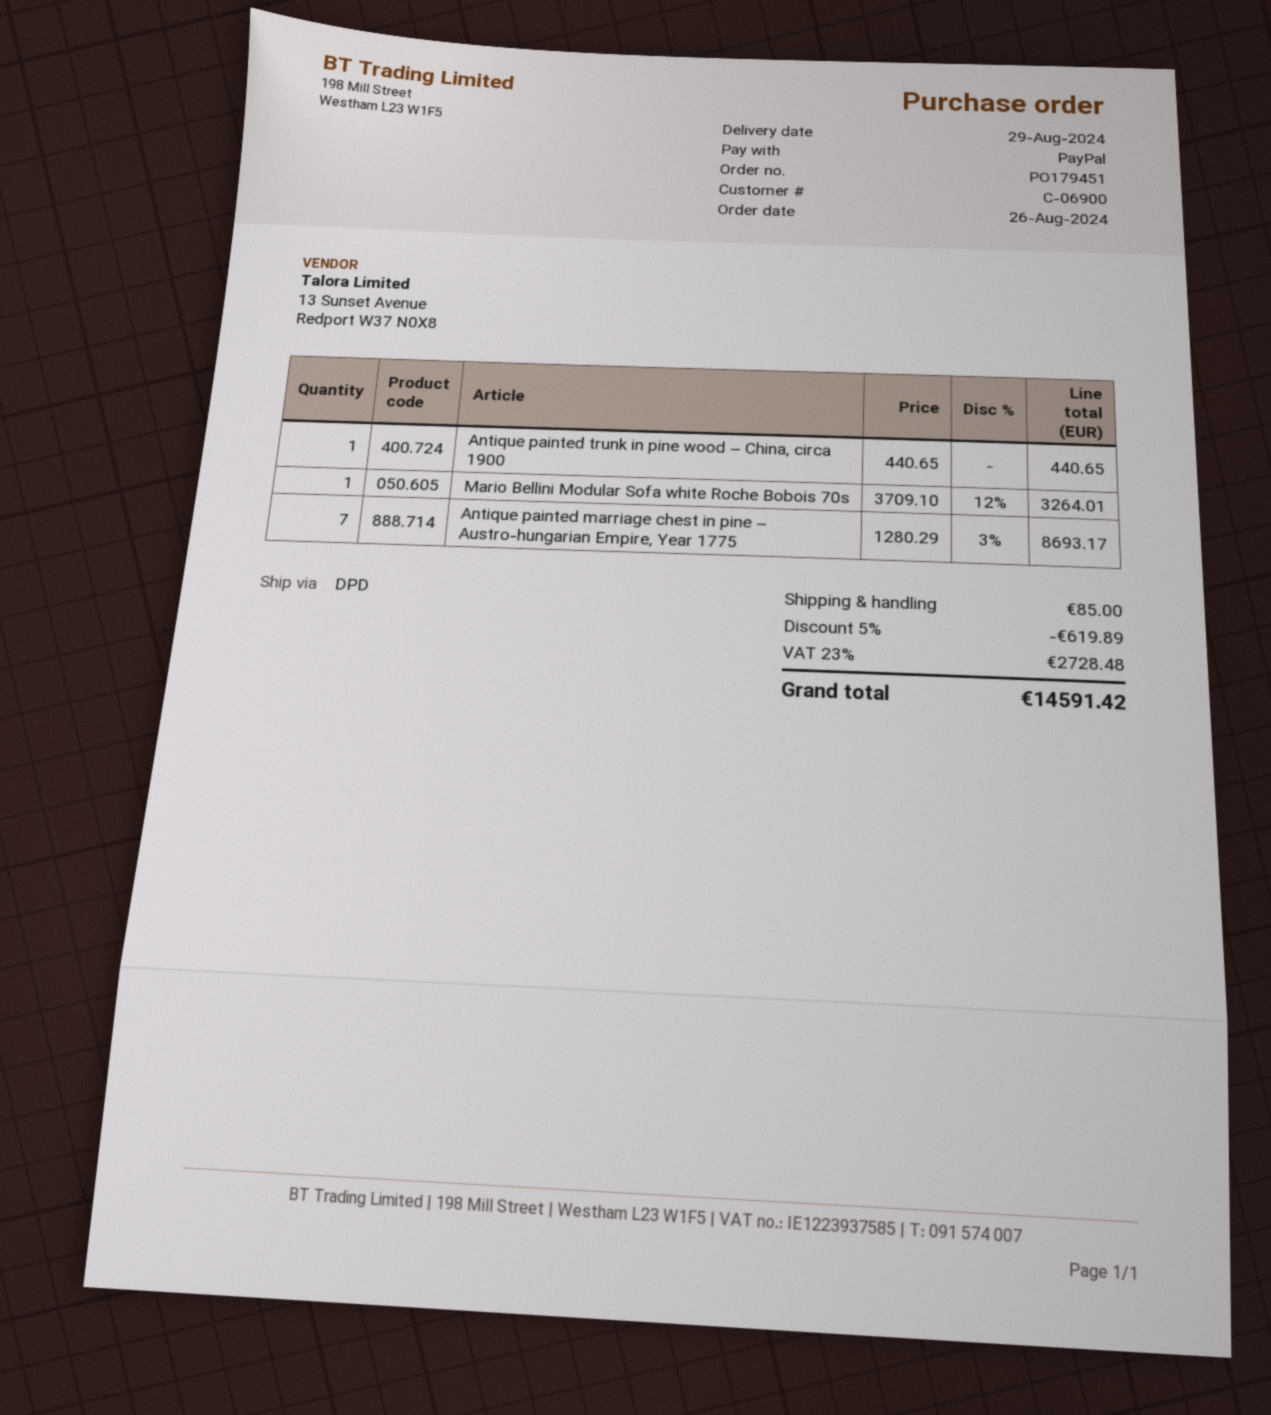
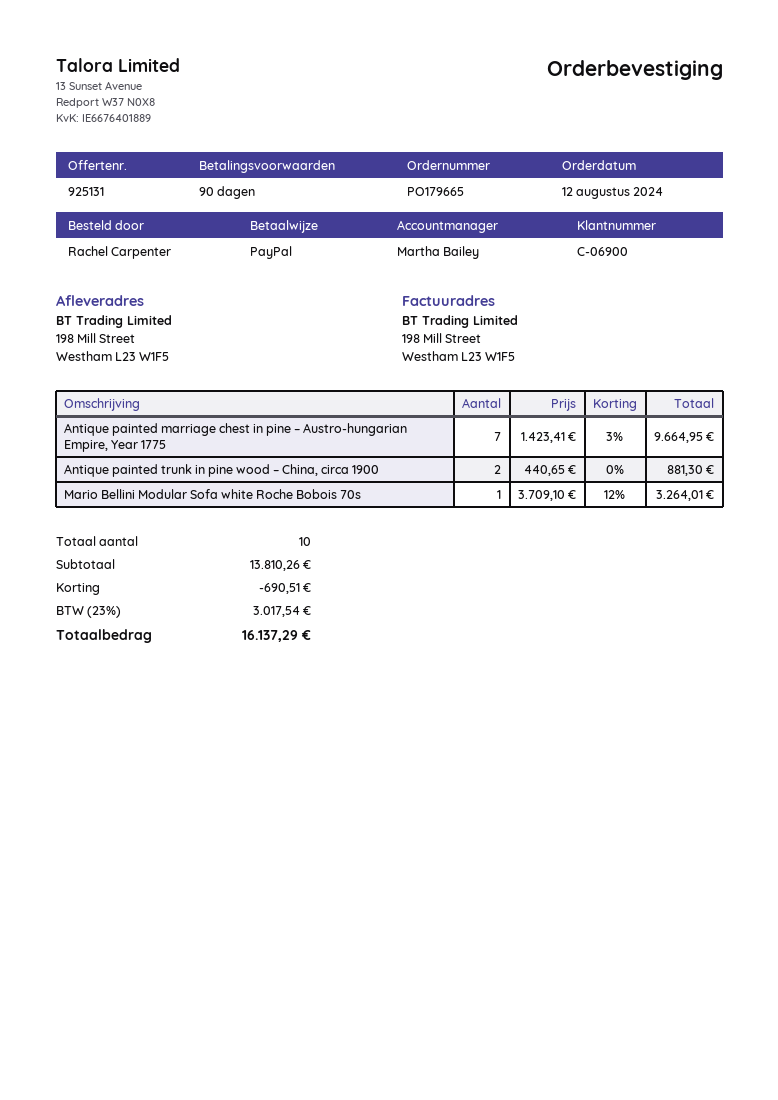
order number: PO179451 -> PO179665
order date: 2024-08-26 -> 2024-08-12
Antique painted trunk in pine wood – China, circa 1900: 1 x 440.65 = 440.65 -> 2 x 440.65 = 881.30
Antique painted marriage chest in pine – Austro-hungarian Empire, Year 1775: 7 x 1280.29 - 3% = 8693.17 -> 7 x 1423.41 - 3% = 9664.95
discount: 619.89 -> 690.51
shipping: 85.00 -> none
tax: 23% = 2728.48 -> 23% = 3017.54
total: 14591.42 -> 16137.29

